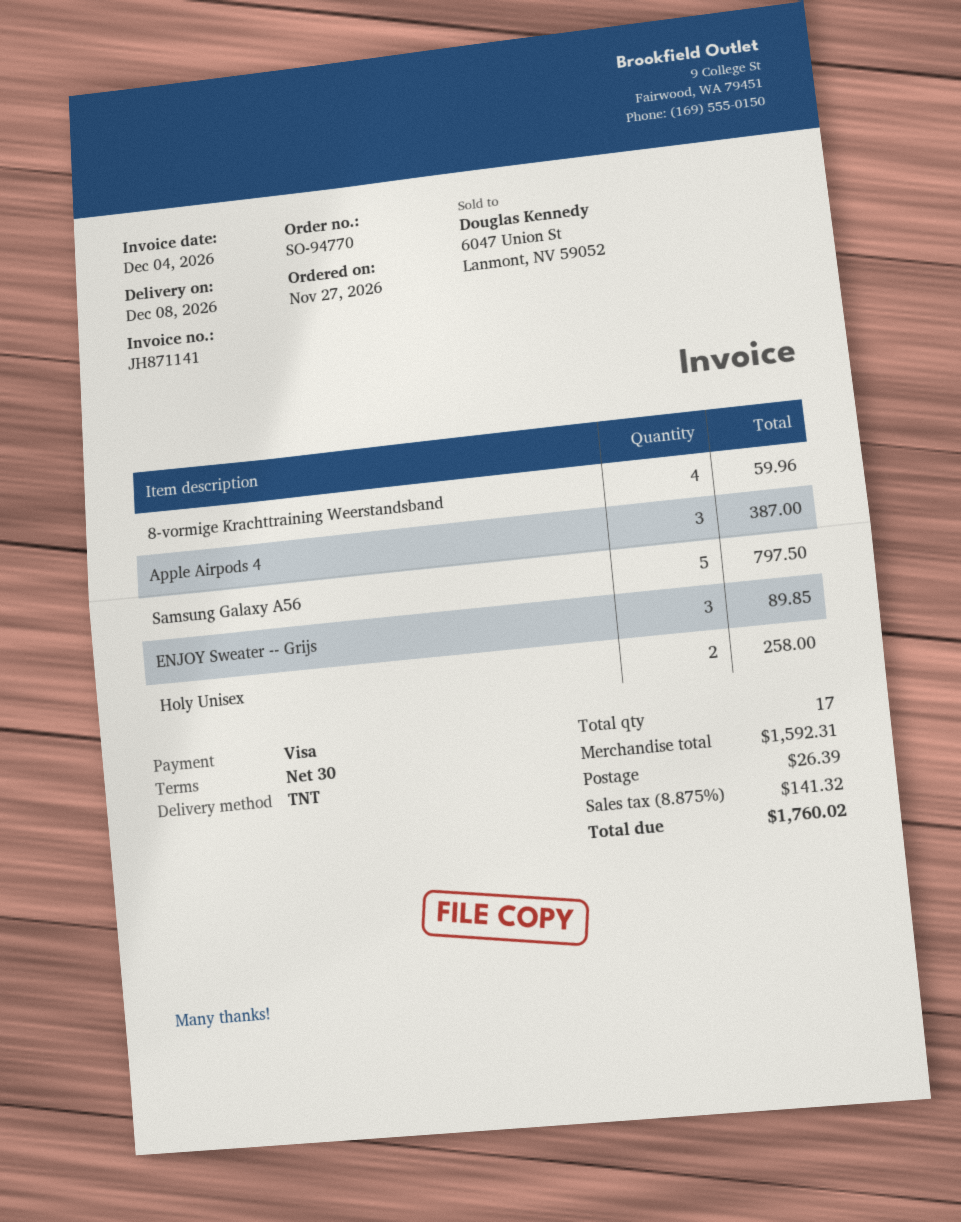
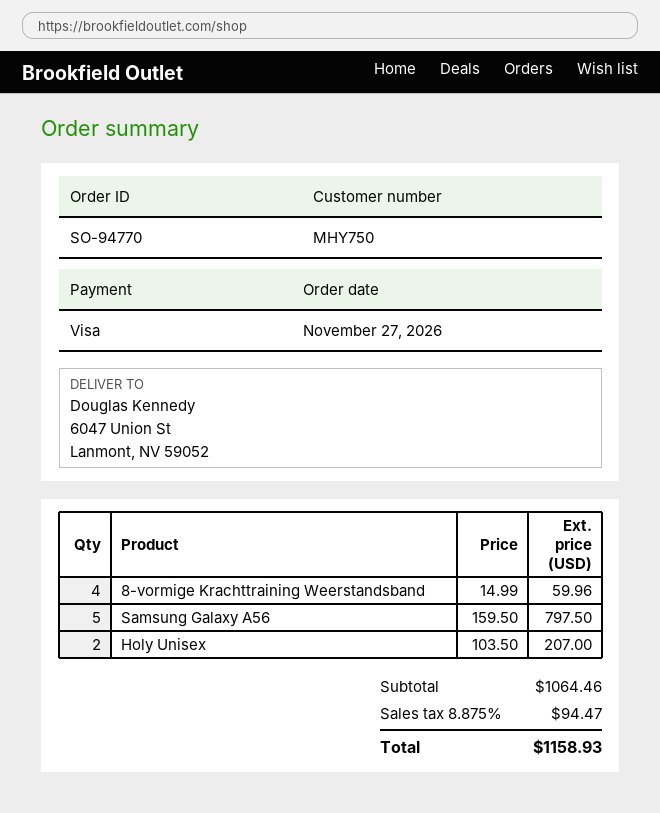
Apple Airpods 4: 3 for 387.00 -> none
ENJOY Sweater -- Grijs: 3 for 89.85 -> none
Holy Unisex: 2 for 258.00 -> 2 for 207.00
subtotal: 1592.31 -> 1064.46
shipping: 26.39 -> none
tax: 8.875% = 141.32 -> 8.875% = 94.47
total: 1760.02 -> 1158.93

